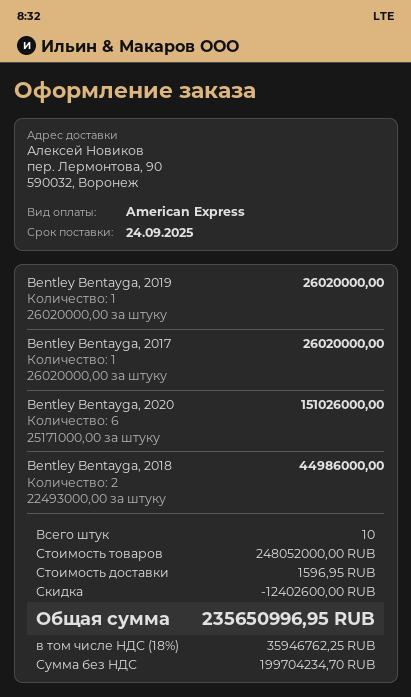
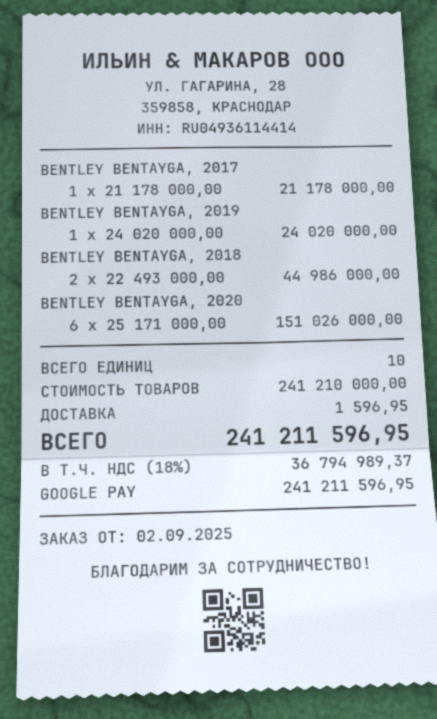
payment method: American Express -> Google Pay
Bentley Bentayga, 2019: 1 x 26020000.00 = 26020000.00 -> 1 x 24020000.00 = 24020000.00
Bentley Bentayga, 2017: 1 x 26020000.00 = 26020000.00 -> 1 x 21178000.00 = 21178000.00
subtotal: 248052000.00 -> 241210000.00
discount: 12402600.00 -> none
tax: 18% = 35946762.25 -> 18% = 36794989.37
total: 235650996.95 -> 241211596.95

